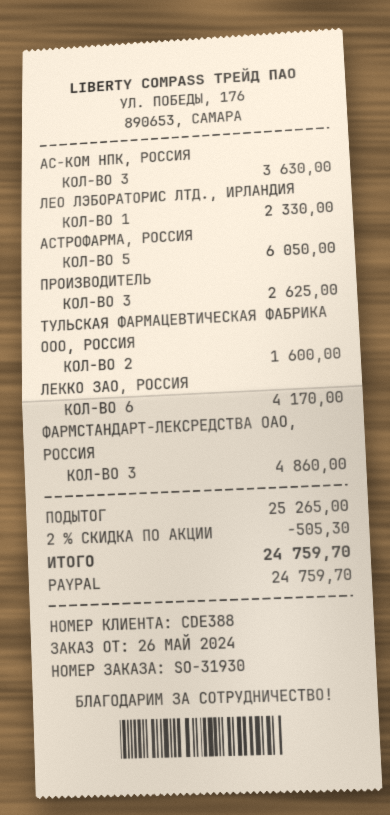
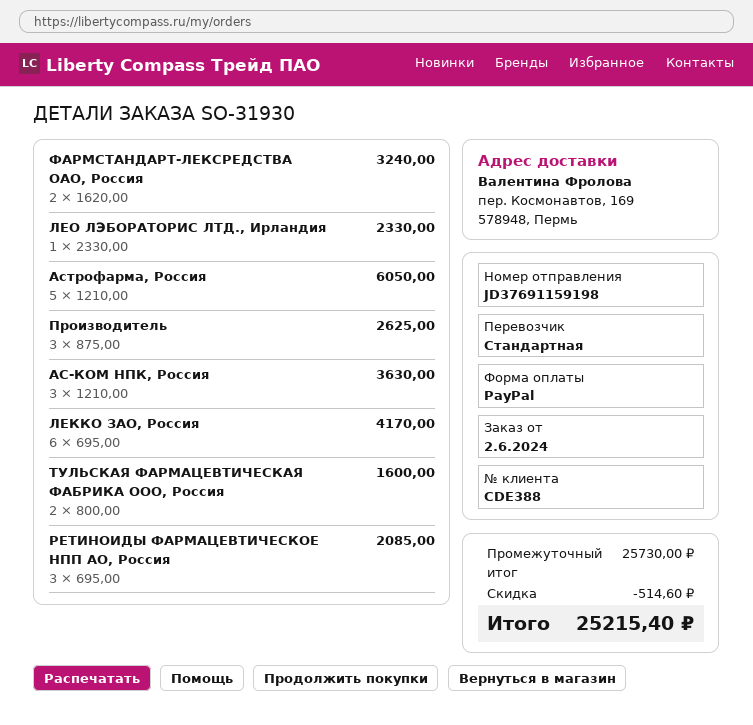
order date: 2024-05-26 -> 2024-06-02
ФАРМСТАНДАРТ-ЛЕКСРЕДСТВА ОАО, РОССИЯ: 3 for 4860.00 -> 2 for 3240.00
РЕТИНОИДЫ ФАРМАЦЕВТИЧЕСКОЕ НПП АО, Россия: none -> 3 for 2085.00
subtotal: 25265.00 -> 25730.00
discount: 505.30 -> 514.60
total: 24759.70 -> 25215.40

